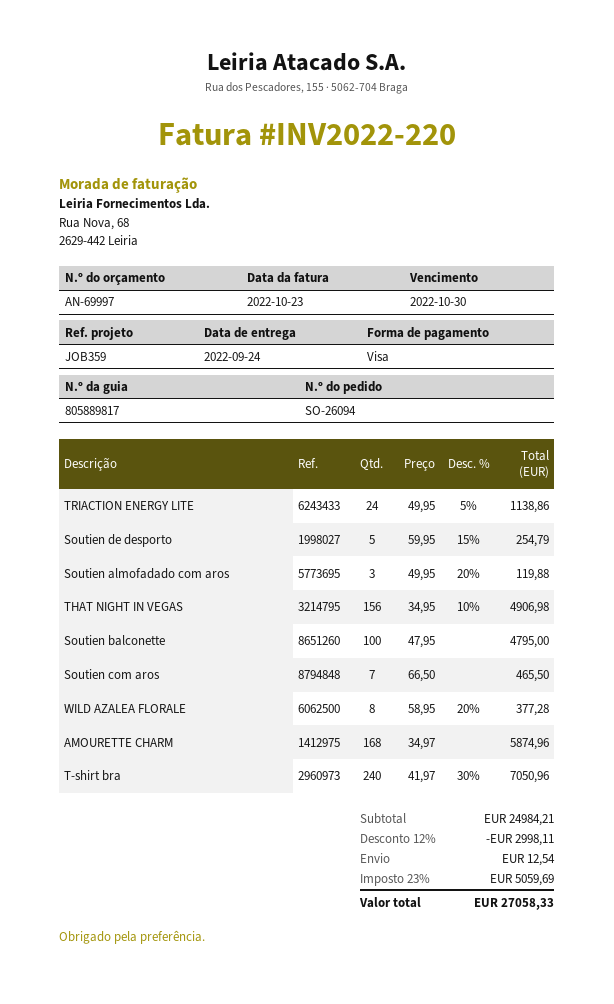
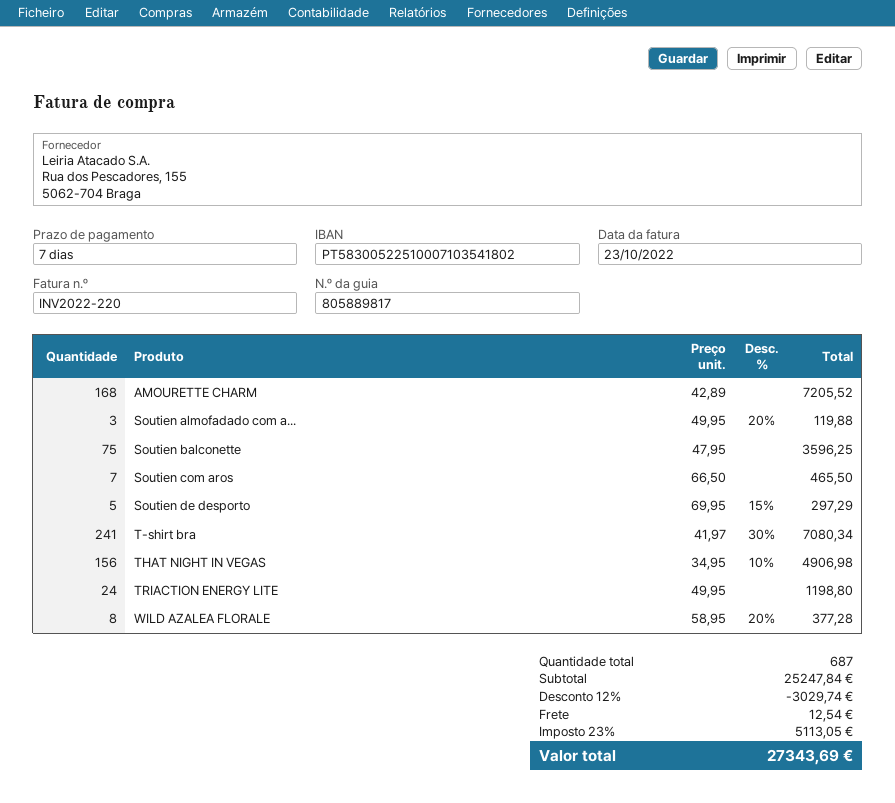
TRIACTION ENERGY LITE: 24 x 49.95 - 5% = 1138.86 -> 24 x 49.95 = 1198.80
Soutien de desporto: 5 x 59.95 - 15% = 254.79 -> 5 x 69.95 - 15% = 297.29
Soutien balconette: 100 x 47.95 = 4795.00 -> 75 x 47.95 = 3596.25
AMOURETTE CHARM: 168 x 34.97 = 5874.96 -> 168 x 42.89 = 7205.52
T-shirt bra: 240 x 41.97 - 30% = 7050.96 -> 241 x 41.97 - 30% = 7080.34
subtotal: 24984.21 -> 25247.84
discount: 12% = 2998.11 -> 12% = 3029.74
tax: 23% = 5059.69 -> 23% = 5113.05
total: 27058.33 -> 27343.69

